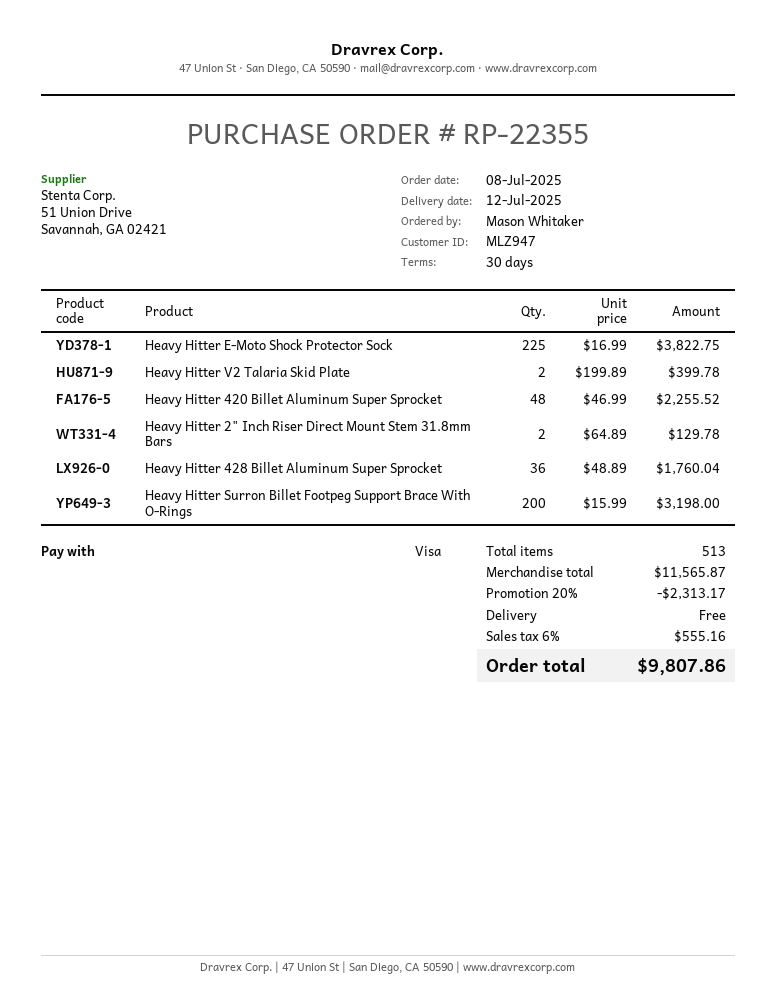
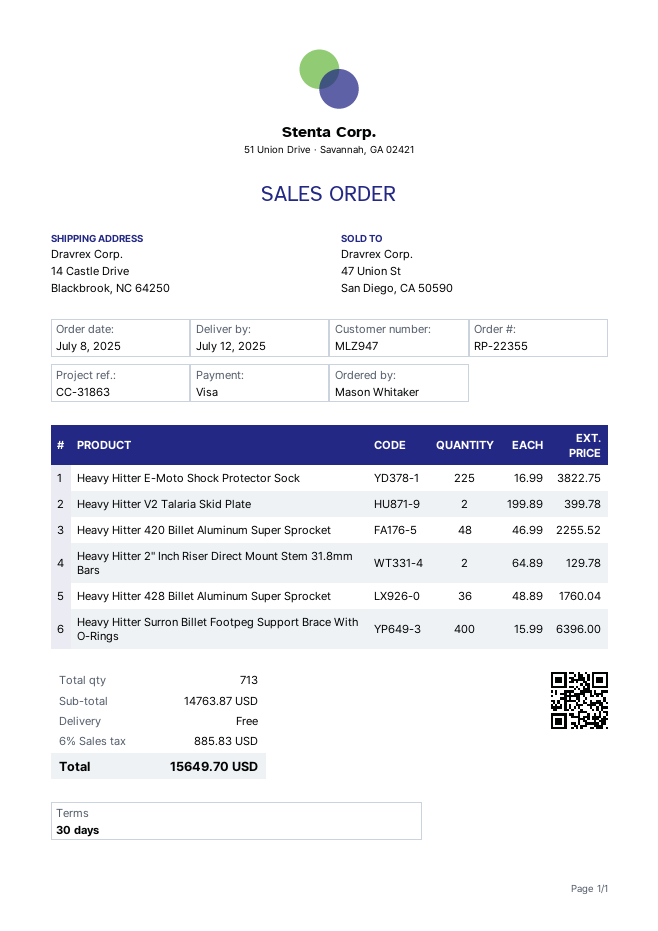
Heavy Hitter Surron Billet Footpeg Support Brace With O-Rings: 200 x 15.99 = 3198.00 -> 400 x 15.99 = 6396.00
total quantity: 513 -> 713
subtotal: 11565.87 -> 14763.87
discount: 20% = 2313.17 -> none
tax: 6% = 555.16 -> 6% = 885.83
total: 9807.86 -> 15649.70

